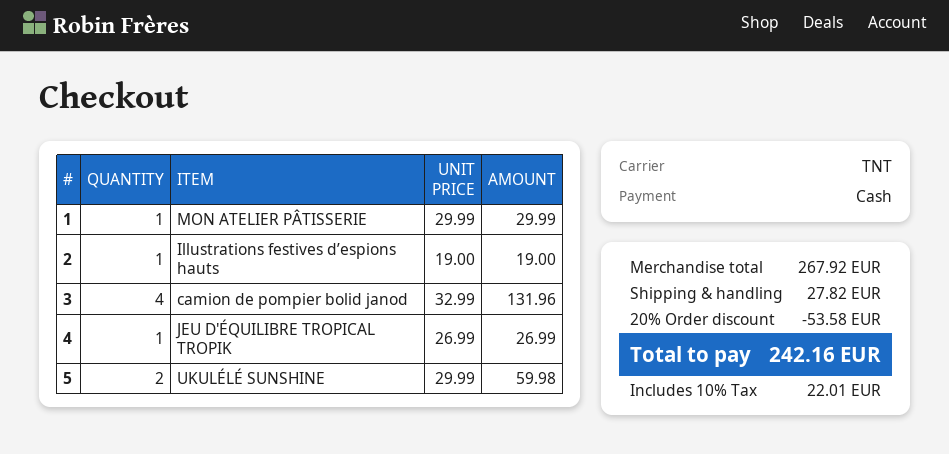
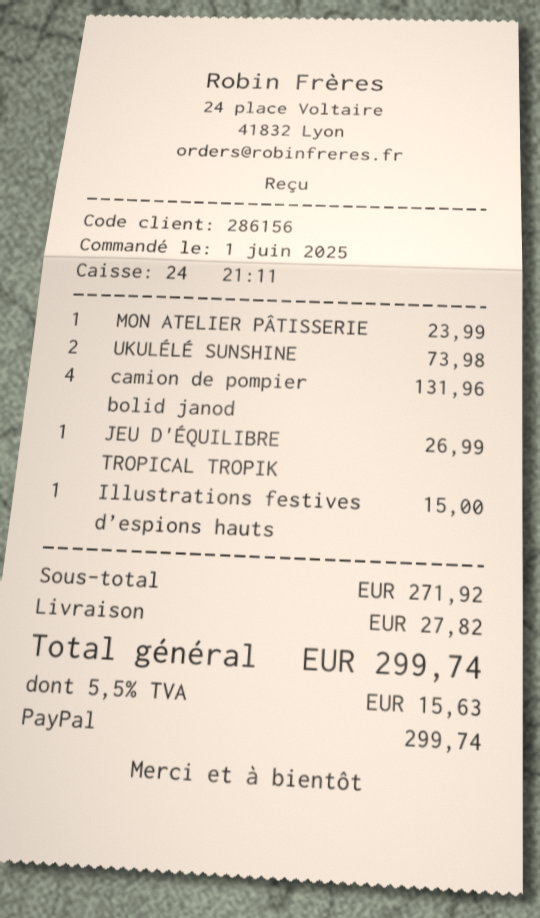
payment method: cash -> PayPal
MON ATELIER PÂTISSERIE: 1 for 29.99 -> 1 for 23.99
Illustrations festives d’espions hauts: 1 for 19.00 -> 1 for 15.00
UKULÉLÉ SUNSHINE: 2 for 59.98 -> 2 for 73.98
subtotal: 267.92 -> 271.92
discount: 20% = 53.58 -> none
tax: 10% = 22.01 -> 5.5% = 15.63
total: 242.16 -> 299.74

